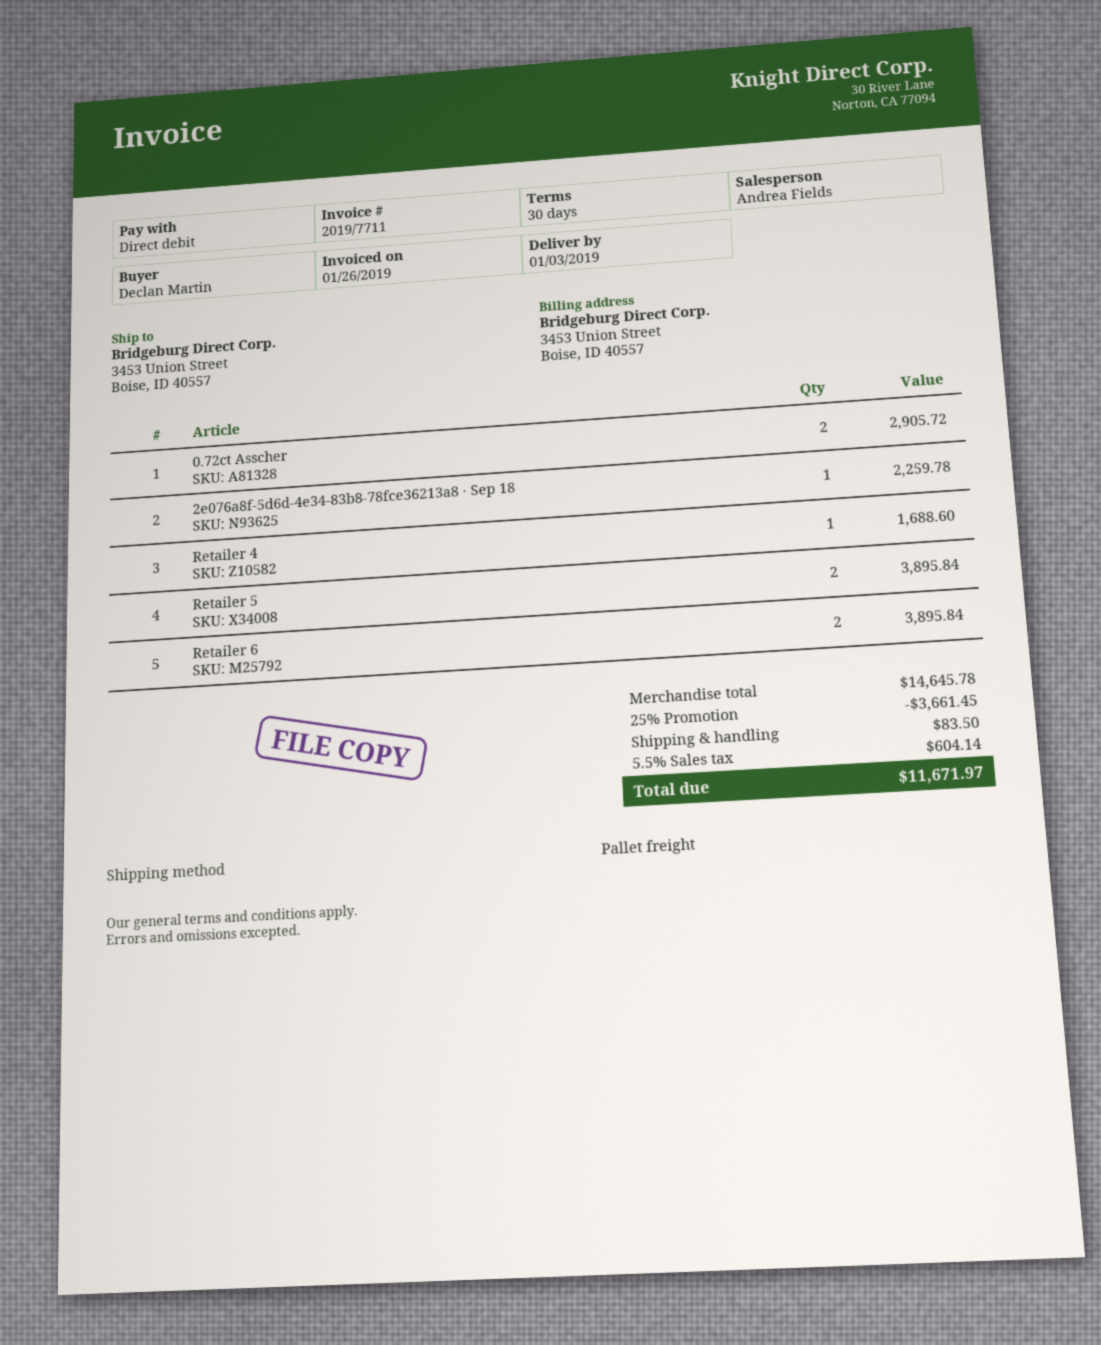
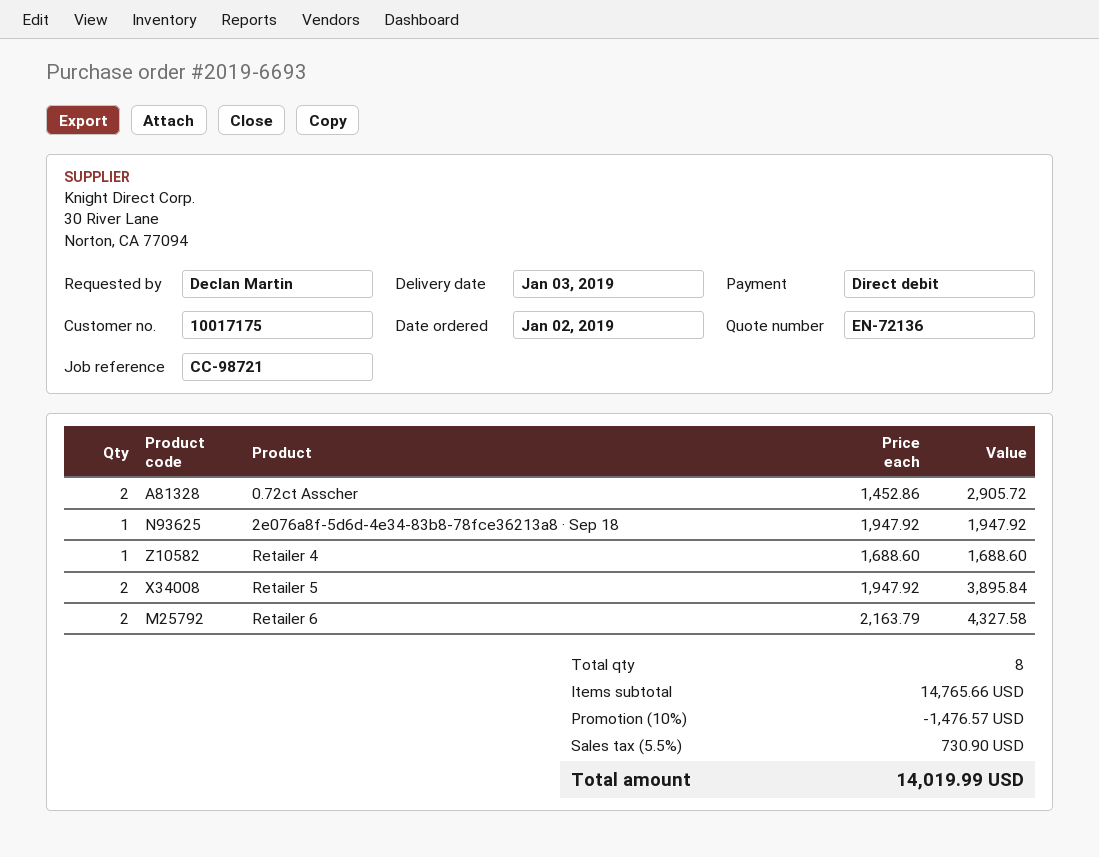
2e076a8f-5d6d-4e34-83b8-78fce36213a8 · Sep 18: 1 for 2259.78 -> 1 for 1947.92
Retailer 6: 2 for 3895.84 -> 2 for 4327.58
subtotal: 14645.78 -> 14765.66
discount: 25% = 3661.45 -> 10% = 1476.57
shipping: 83.50 -> none
tax: 5.5% = 604.14 -> 5.5% = 730.90
total: 11671.97 -> 14019.99

